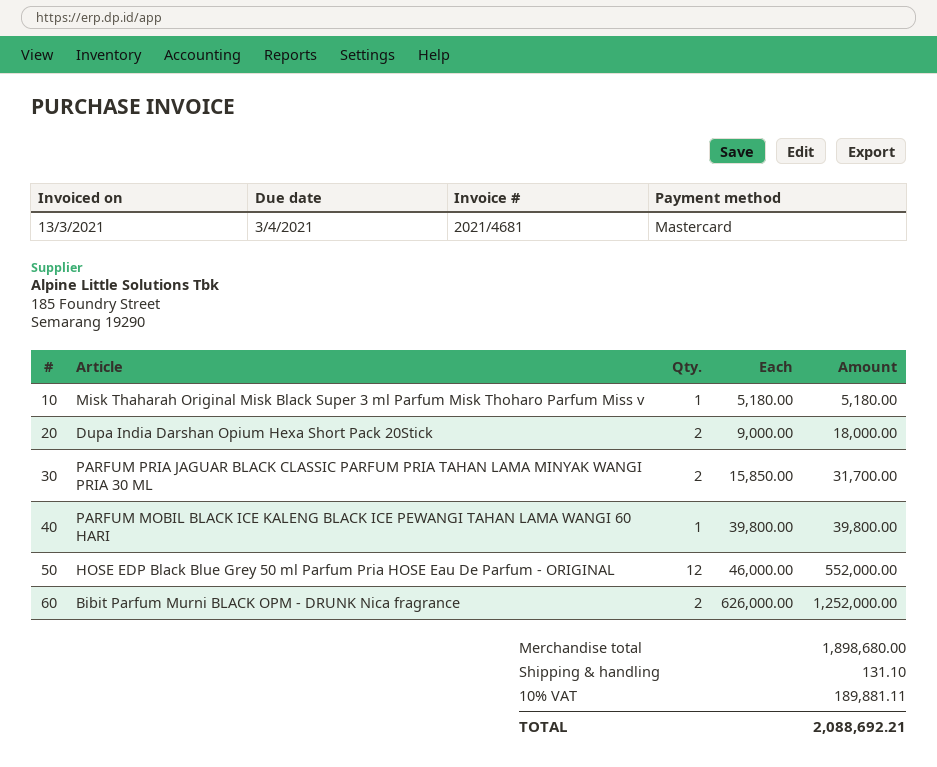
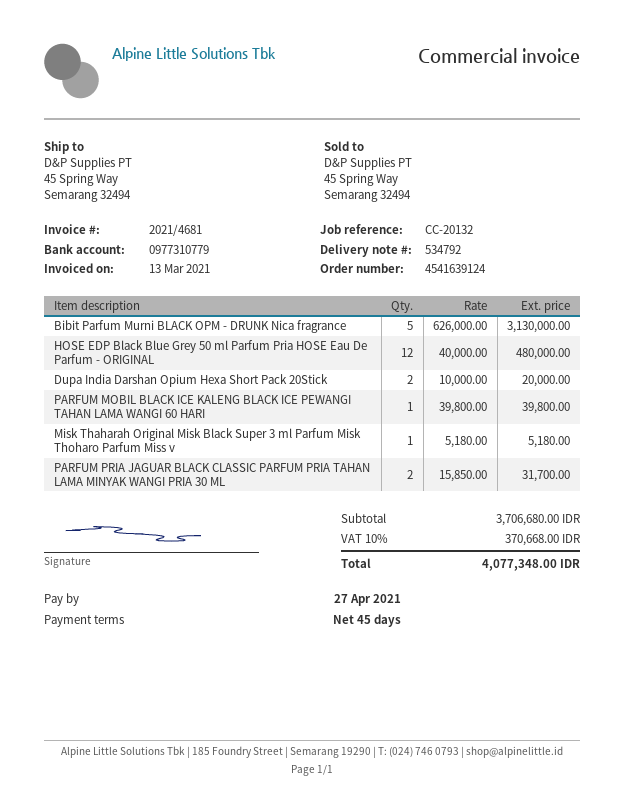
due date: 2021-04-03 -> 2021-04-27
Dupa India Darshan Opium Hexa Short Pack 20Stick: 2 x 9000.00 = 18000.00 -> 2 x 10000.00 = 20000.00
HOSE EDP Black Blue Grey 50 ml Parfum Pria HOSE Eau De Parfum - ORIGINAL: 12 x 46000.00 = 552000.00 -> 12 x 40000.00 = 480000.00
Bibit Parfum Murni BLACK OPM - DRUNK Nica fragrance: 2 x 626000.00 = 1252000.00 -> 5 x 626000.00 = 3130000.00
subtotal: 1898680.00 -> 3706680.00
shipping: 131.10 -> none
tax: 10% = 189881.11 -> 10% = 370668.00
total: 2088692.21 -> 4077348.00

